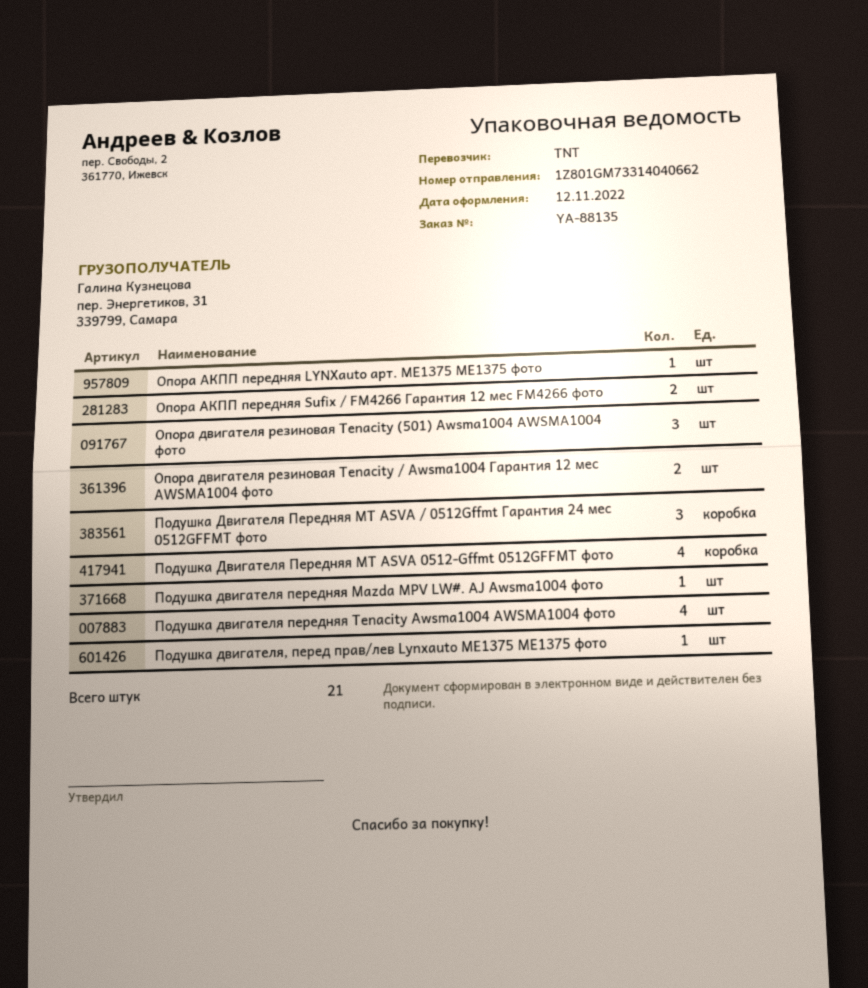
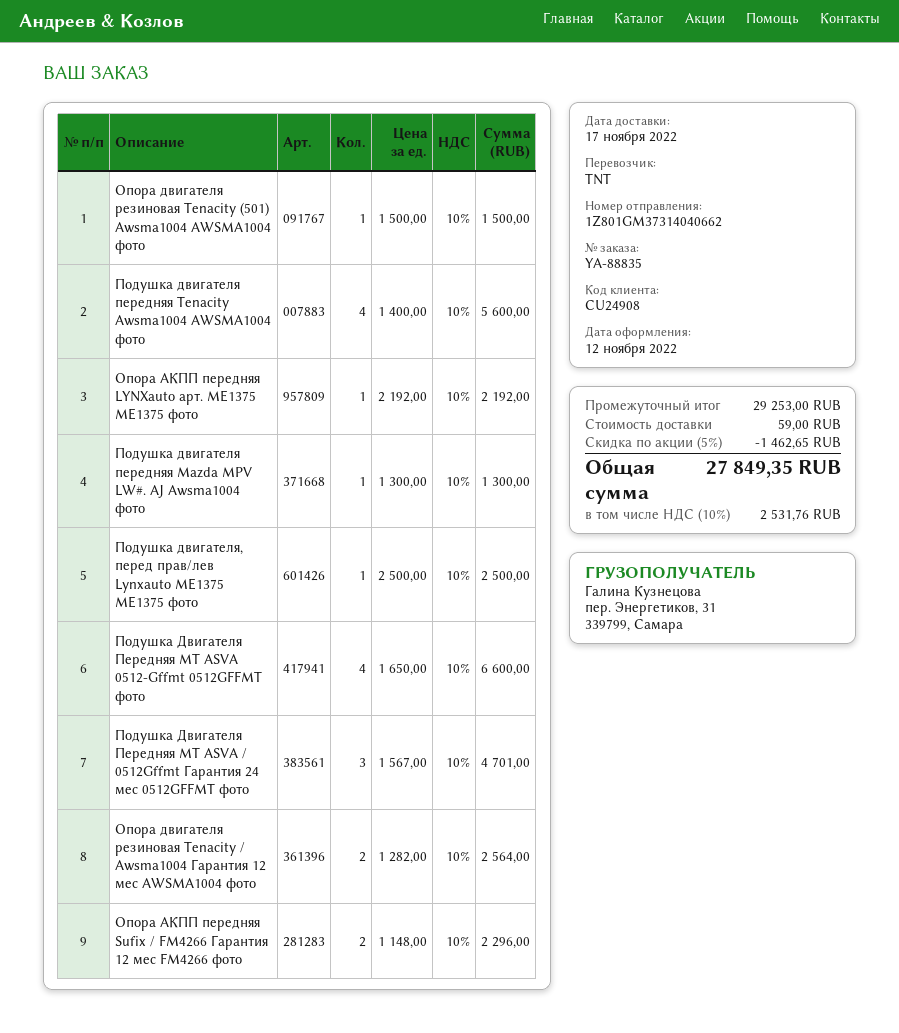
order number: YA-88135 -> YA-88835
tracking number: 1Z801GM73314040662 -> 1Z801GM37314040662
Опора двигателя резиновая Tenacity (501) Awsma1004 AWSMA1004 фото: 3 -> 1

